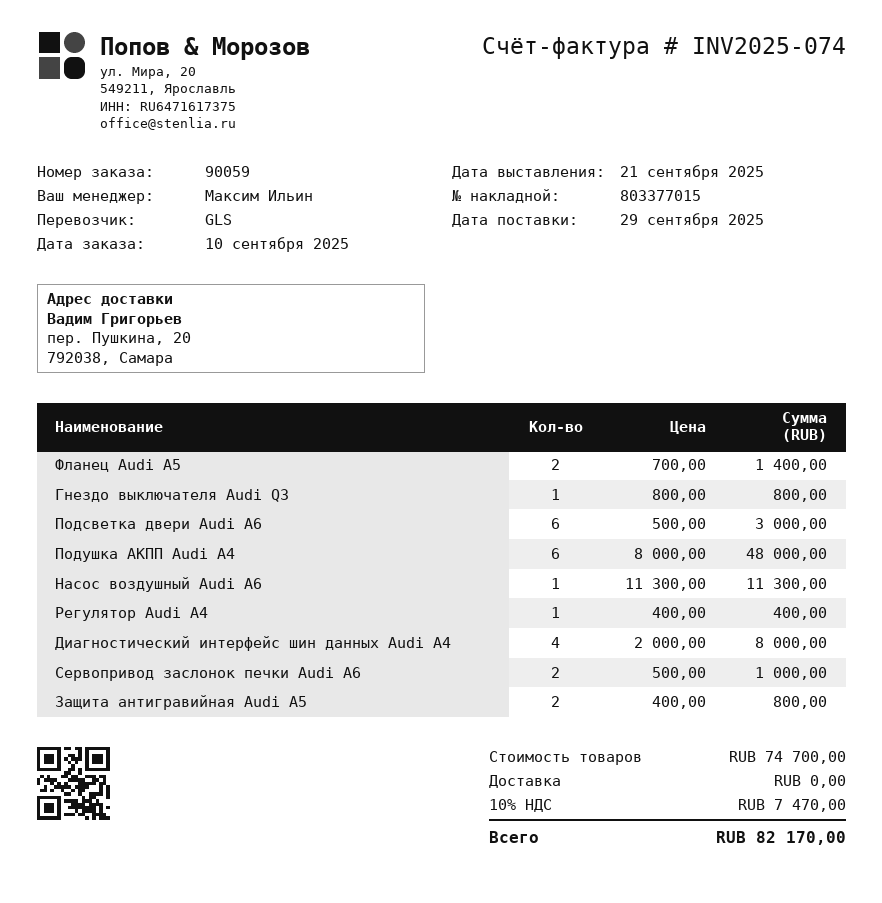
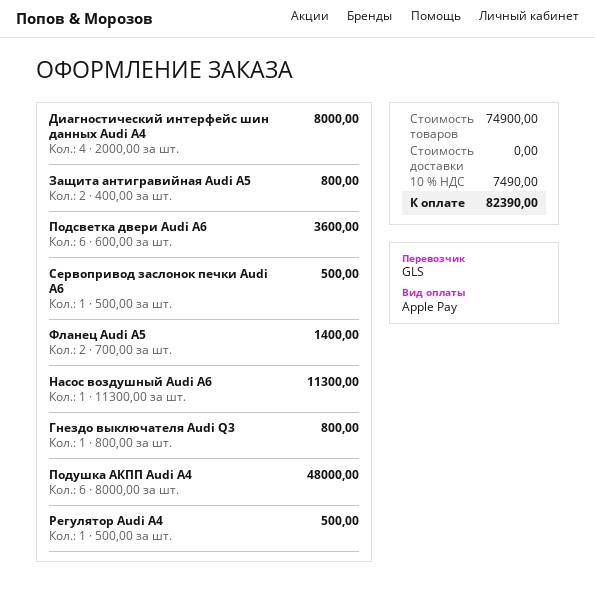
Подсветка двери Audi A6: 6 x 500.00 = 3000.00 -> 6 x 600.00 = 3600.00
Регулятор Audi A4: 1 x 400.00 = 400.00 -> 1 x 500.00 = 500.00
Сервопривод заслонок печки Audi A6: 2 x 500.00 = 1000.00 -> 1 x 500.00 = 500.00
subtotal: 74700.00 -> 74900.00
tax: 10% = 7470.00 -> 10% = 7490.00
total: 82170.00 -> 82390.00

